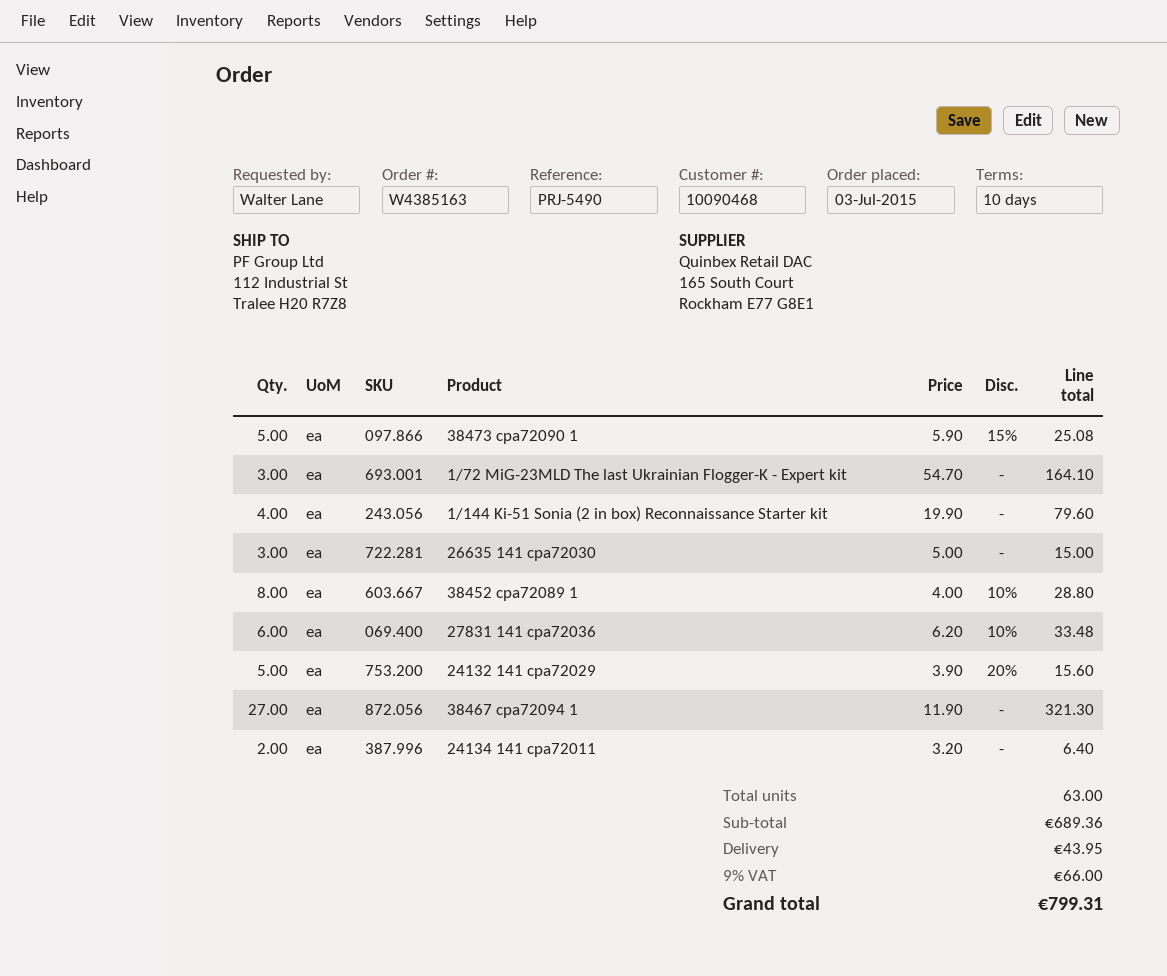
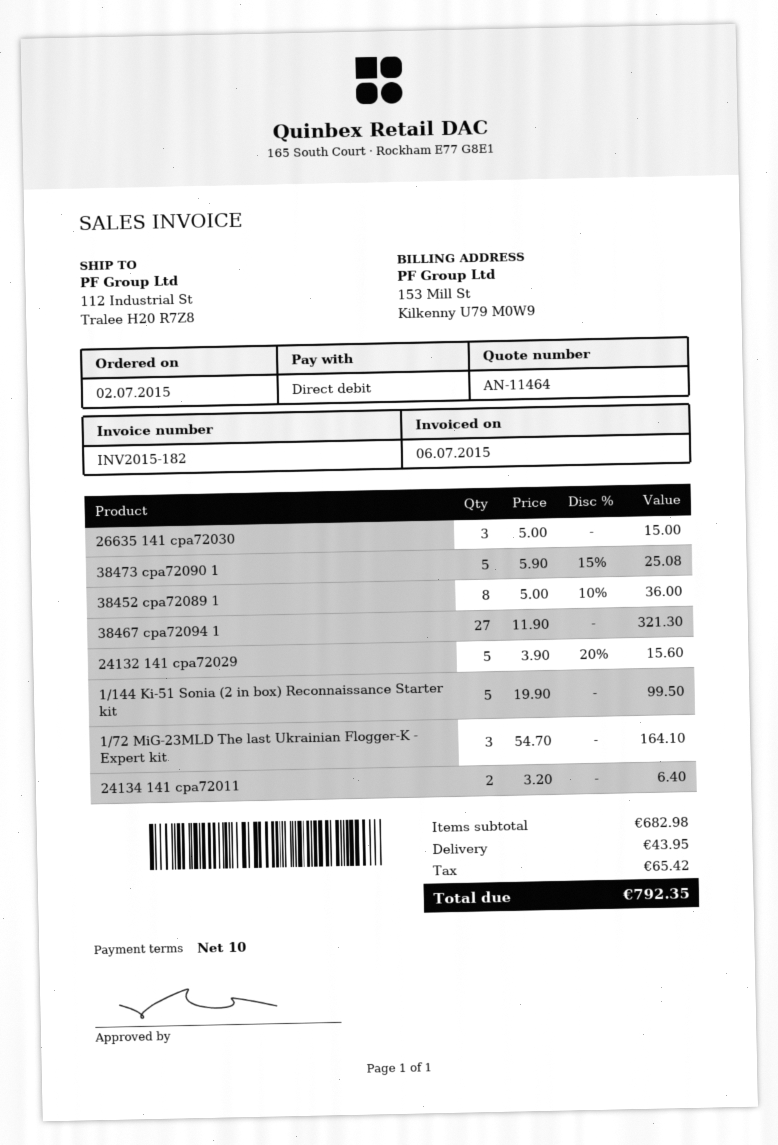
order date: 2015-07-03 -> 2015-07-02
1/144 Ki-51 Sonia (2 in box) Reconnaissance Starter kit: 4 x 19.90 = 79.60 -> 5 x 19.90 = 99.50
38452 cpa72089 1: 8 x 4.00 - 10% = 28.80 -> 8 x 5.00 - 10% = 36.00
27831 141 cpa72036: 6 x 6.20 - 10% = 33.48 -> none
subtotal: 689.36 -> 682.98
tax: 66.00 -> 65.42
total: 799.31 -> 792.35

